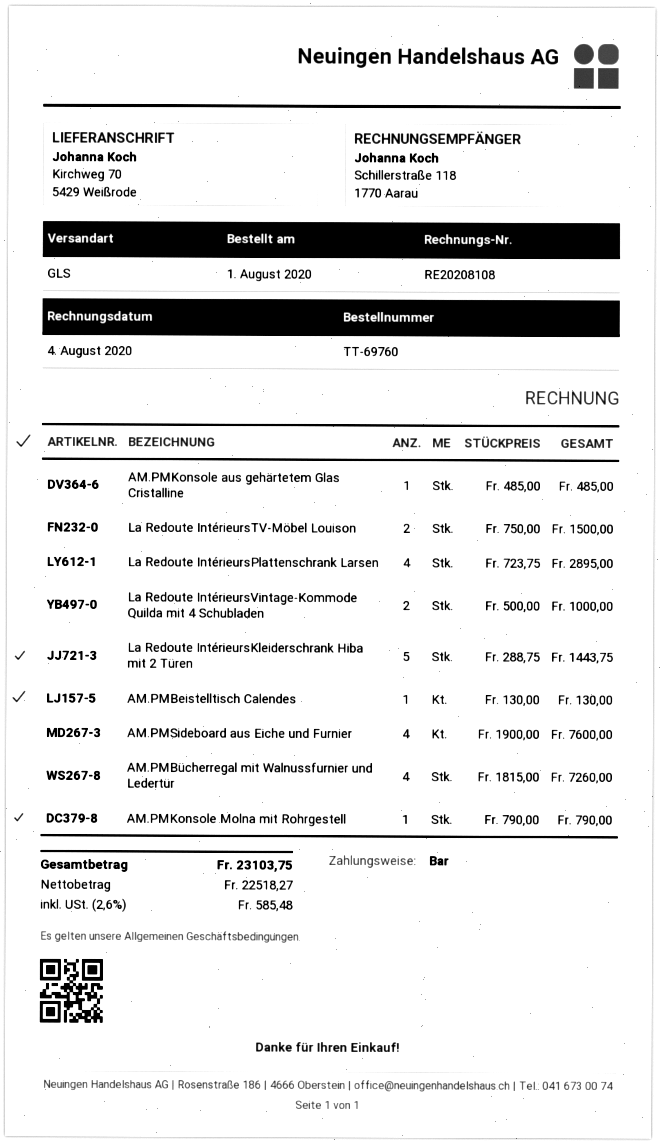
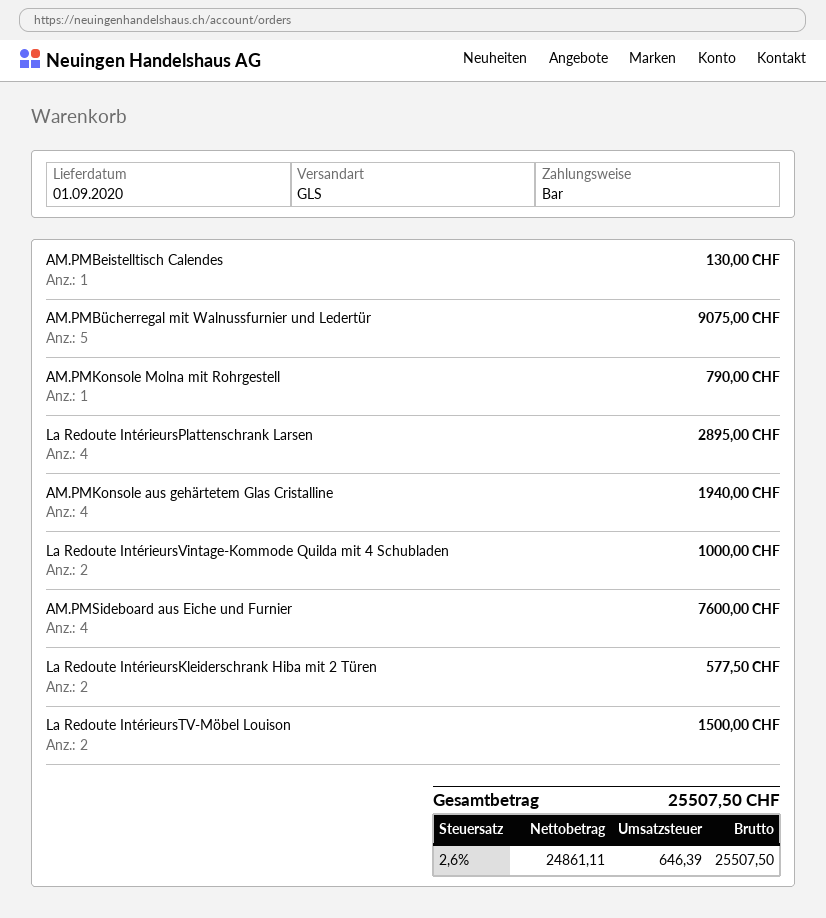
AM.PMKonsole aus gehärtetem Glas Cristalline: 1 for 485.00 -> 4 for 1940.00
La Redoute IntérieursKleiderschrank Hiba mit 2 Türen: 5 for 1443.75 -> 2 for 577.50
AM.PMBücherregal mit Walnussfurnier und Ledertür: 4 for 7260.00 -> 5 for 9075.00
net: 22518.27 -> 24861.11
tax: 2.6% = 585.48 -> 2.6% = 646.39
total: 23103.75 -> 25507.50

